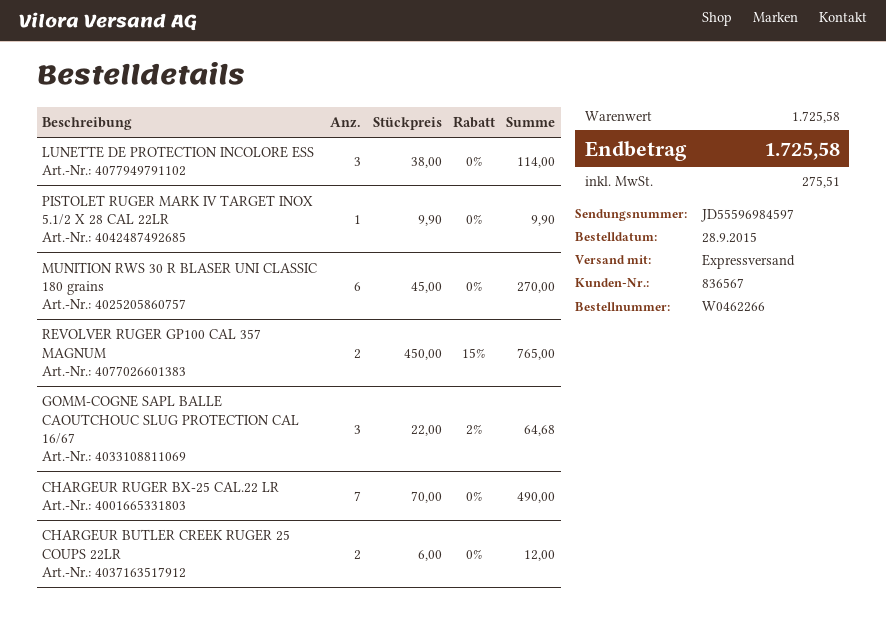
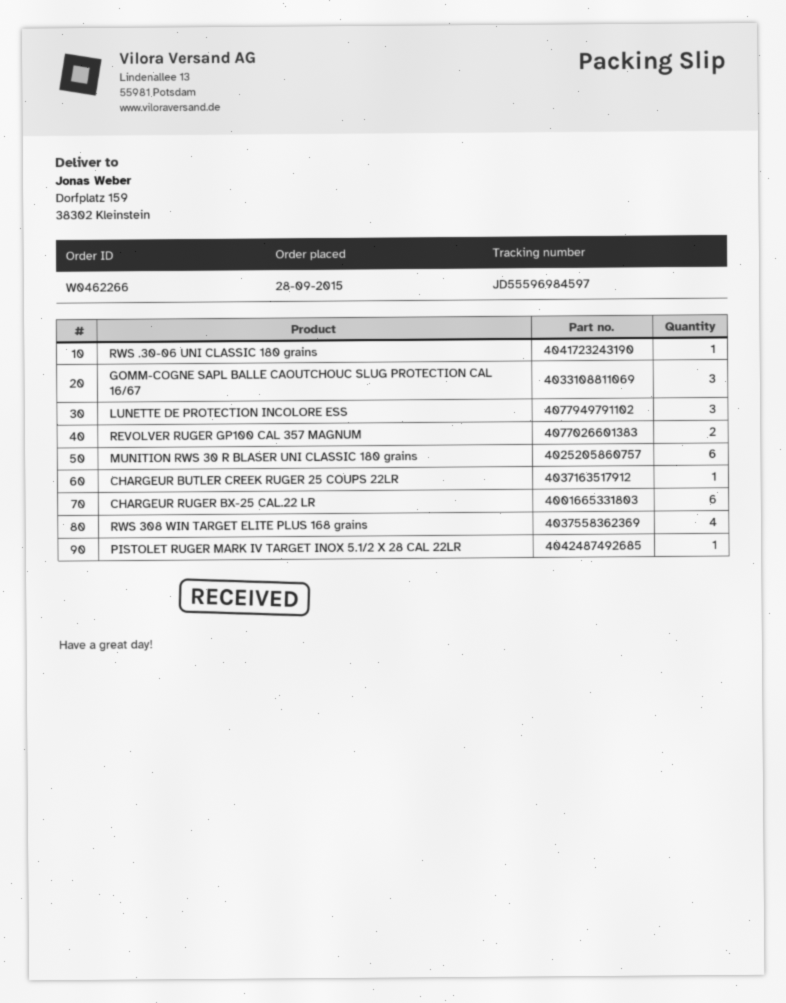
CHARGEUR RUGER BX-25 CAL.22 LR: 7 -> 6
CHARGEUR BUTLER CREEK RUGER 25 COUPS 22LR: 2 -> 1
RWS .30-06 UNI CLASSIC 180 grains: none -> 1
RWS 308 WIN TARGET ELITE PLUS 168 grains: none -> 4

